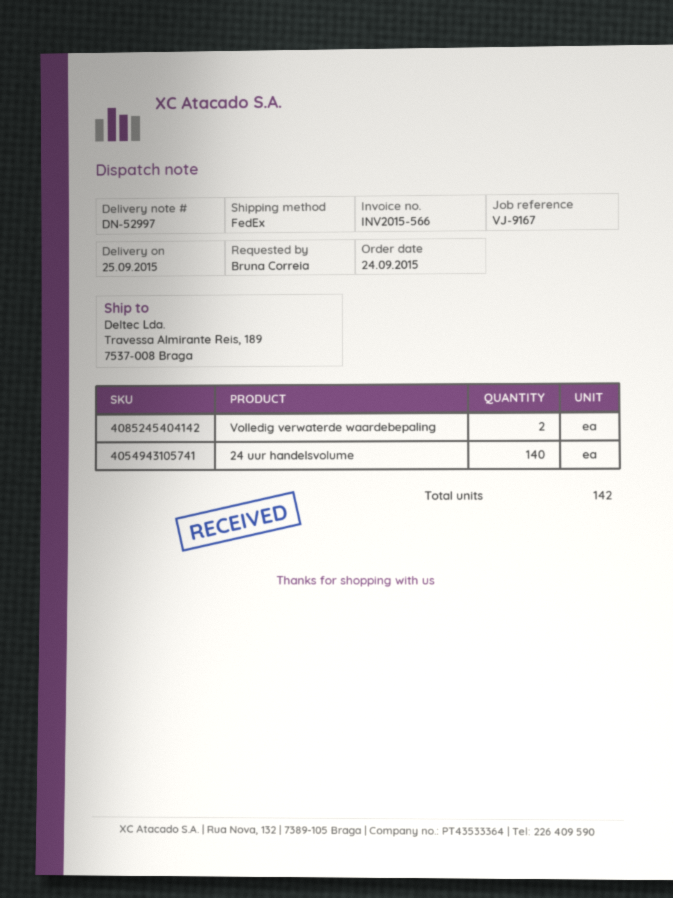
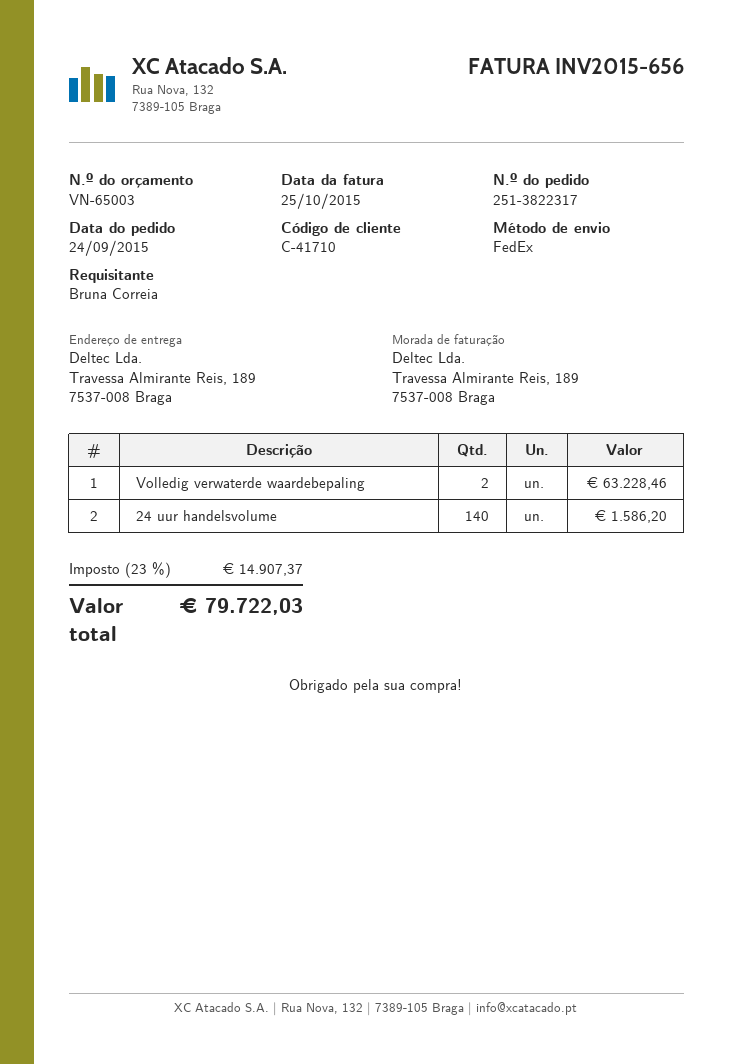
invoice number: INV2015-566 -> INV2015-656

